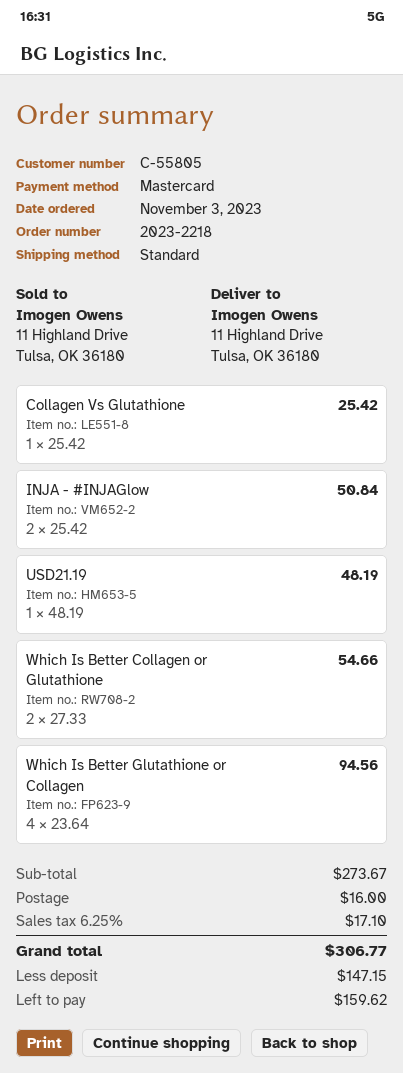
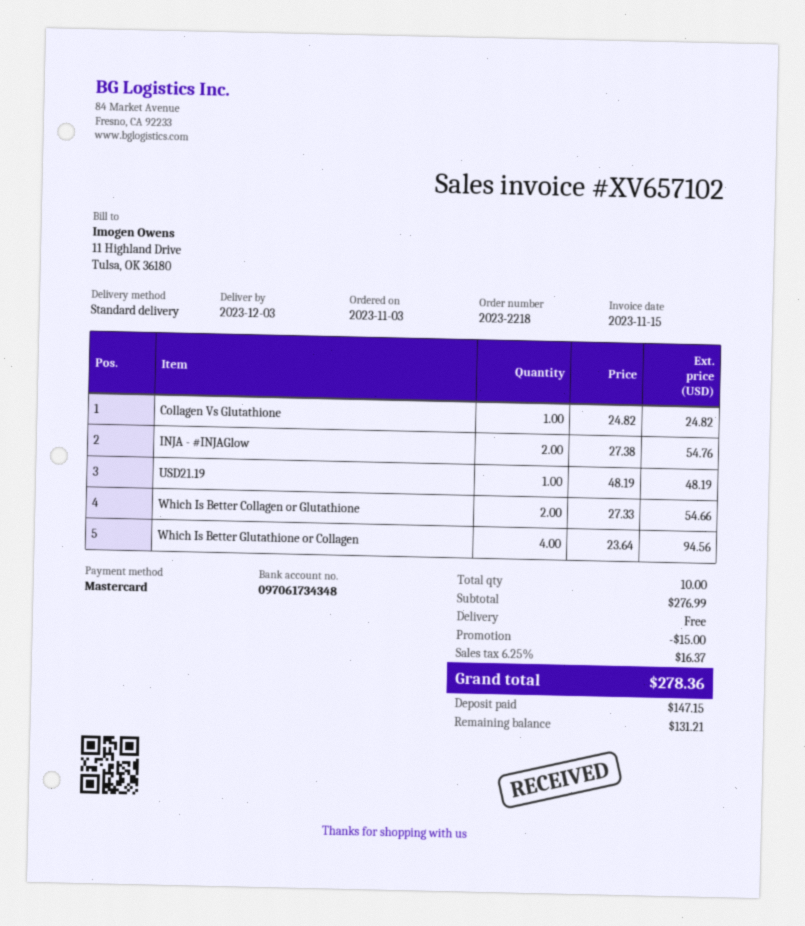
Collagen Vs Glutathione: 1 x 25.42 = 25.42 -> 1 x 24.82 = 24.82
INJA - #INJAGlow: 2 x 25.42 = 50.84 -> 2 x 27.38 = 54.76
subtotal: 273.67 -> 276.99
discount: none -> 15.00
shipping: 16.00 -> 0.00
tax: 6.25% = 17.10 -> 6.25% = 16.37
total: 306.77 -> 278.36
balance: 159.62 -> 131.21

